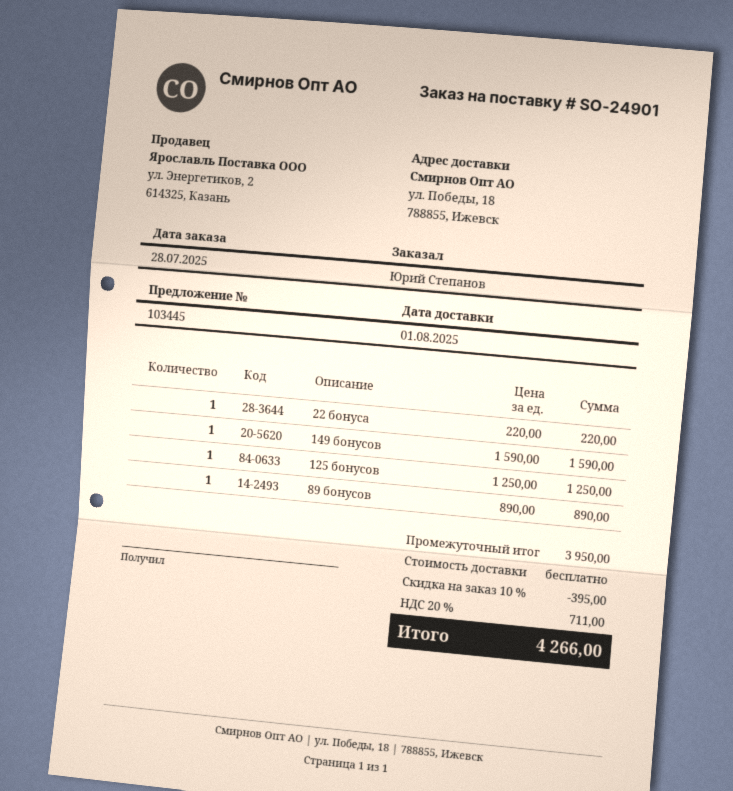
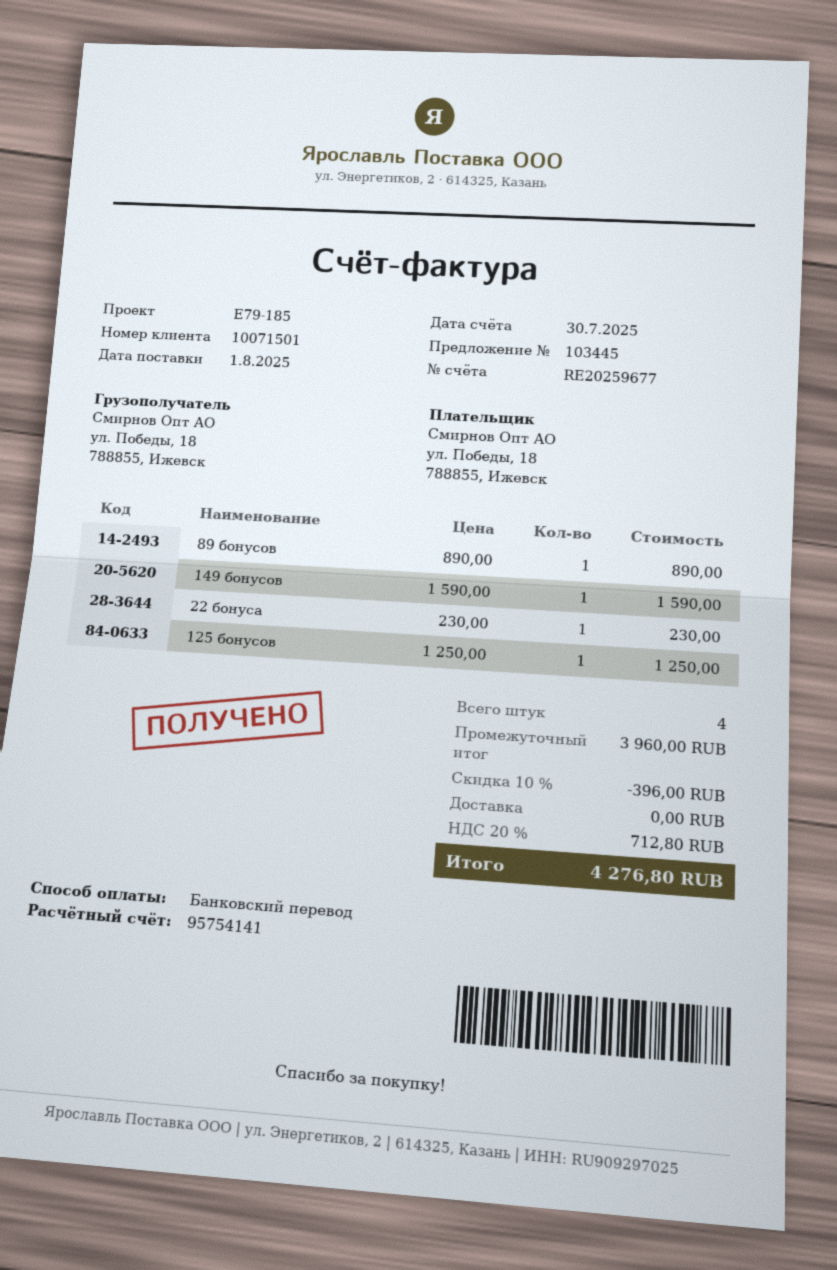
22 бонуса: 1 x 220.00 = 220.00 -> 1 x 230.00 = 230.00
subtotal: 3950.00 -> 3960.00
discount: 10% = 395.00 -> 10% = 396.00
tax: 20% = 711.00 -> 20% = 712.80
total: 4266.00 -> 4276.80

